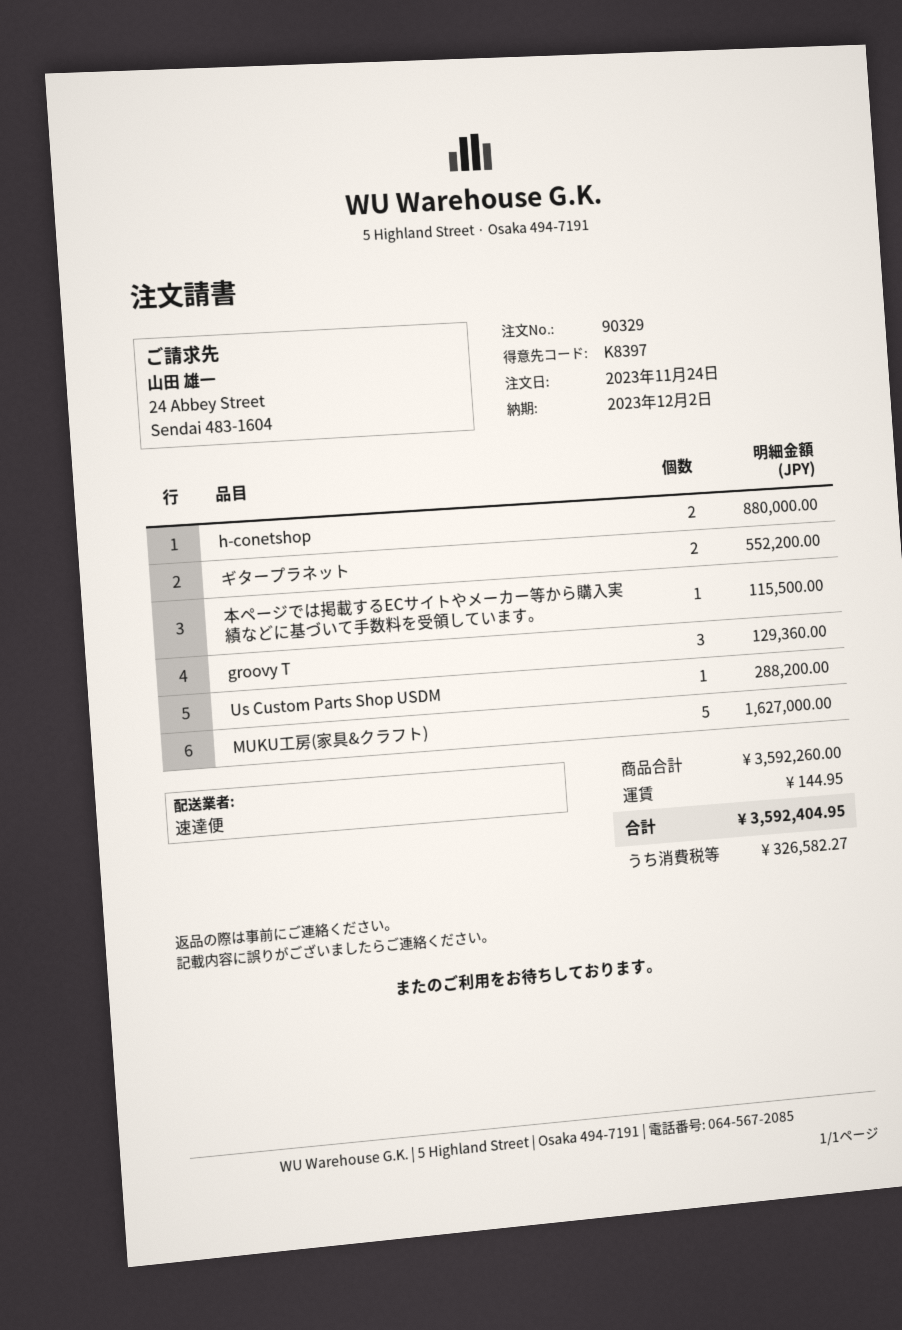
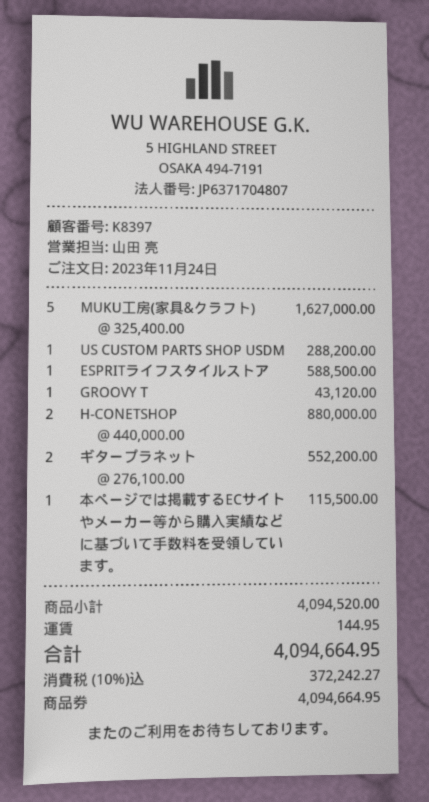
groovy T: 3 for 129360.00 -> 1 for 43120.00
ESPRITライフスタイルストア: none -> 1 for 588500.00
subtotal: 3592260.00 -> 4094520.00
tax: 326582.27 -> 372242.27
total: 3592404.95 -> 4094664.95

